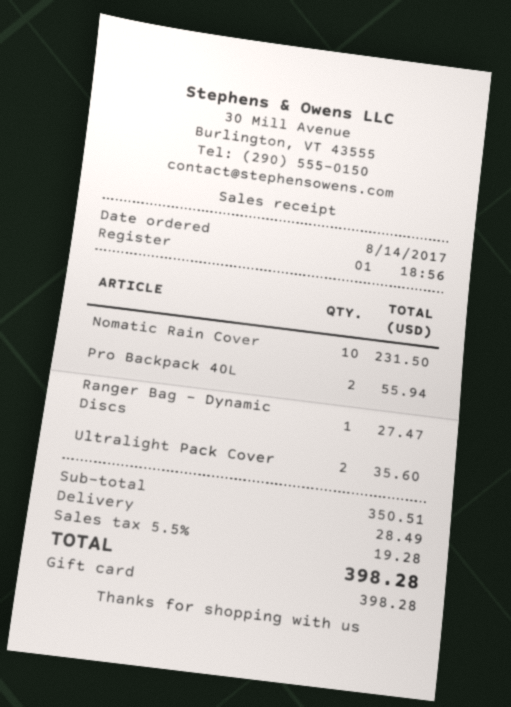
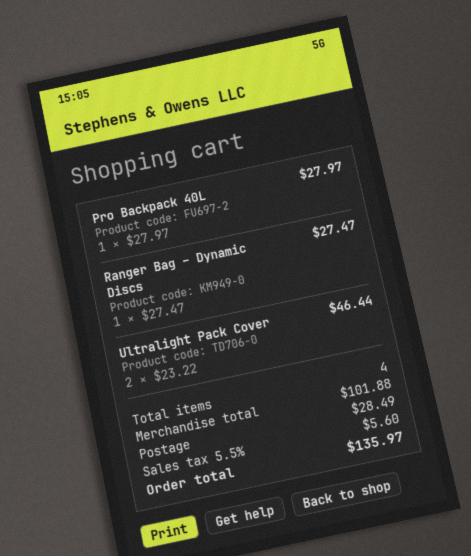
Nomatic Rain Cover: 10 for 231.50 -> none
Pro Backpack 40L: 2 for 55.94 -> 1 for 27.97
Ultralight Pack Cover: 2 for 35.60 -> 2 for 46.44
subtotal: 350.51 -> 101.88
tax: 5.5% = 19.28 -> 5.5% = 5.60
total: 398.28 -> 135.97

